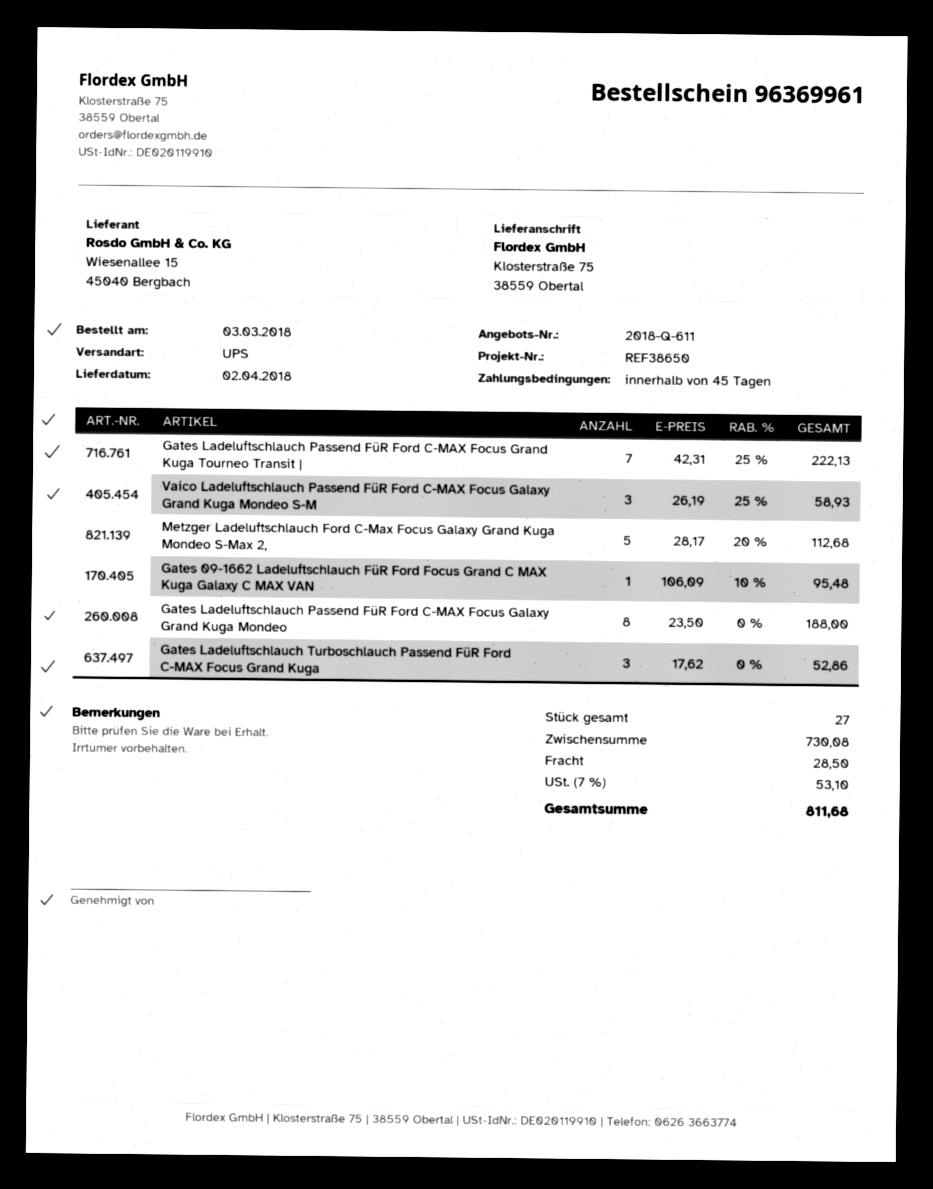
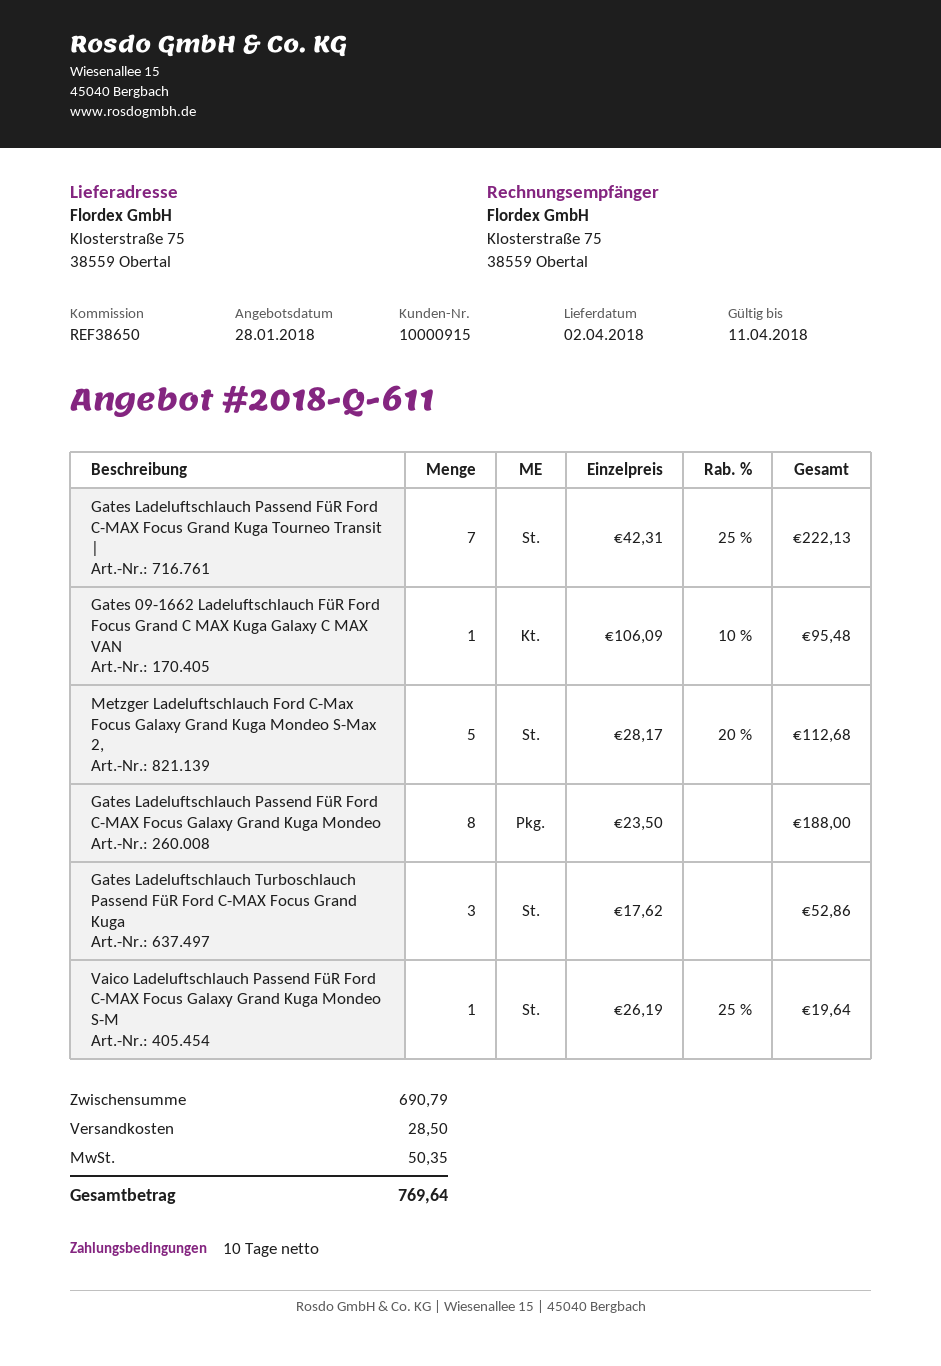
payment terms: 45 days -> 10 days
Vaico Ladeluftschlauch Passend FüR Ford C-MAX Focus Galaxy Grand Kuga Mondeo S-M: 3 x 26.19 - 25% = 58.93 -> 1 x 26.19 - 25% = 19.64
subtotal: 730.08 -> 690.79
tax: 53.10 -> 50.35
total: 811.68 -> 769.64

